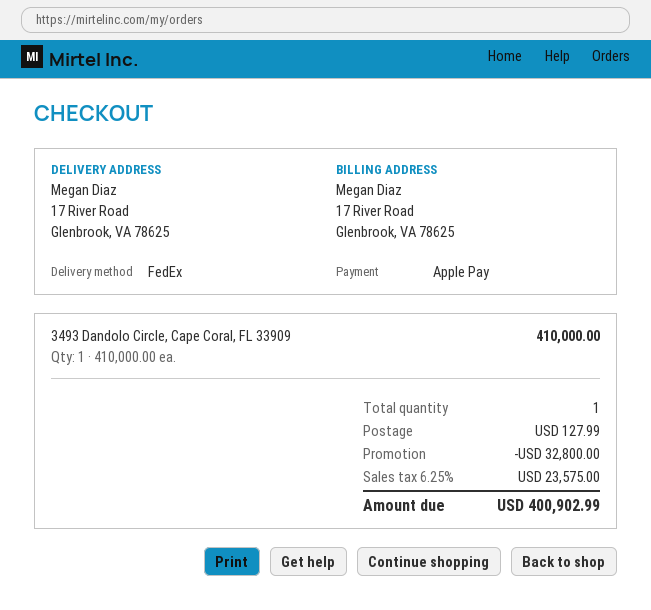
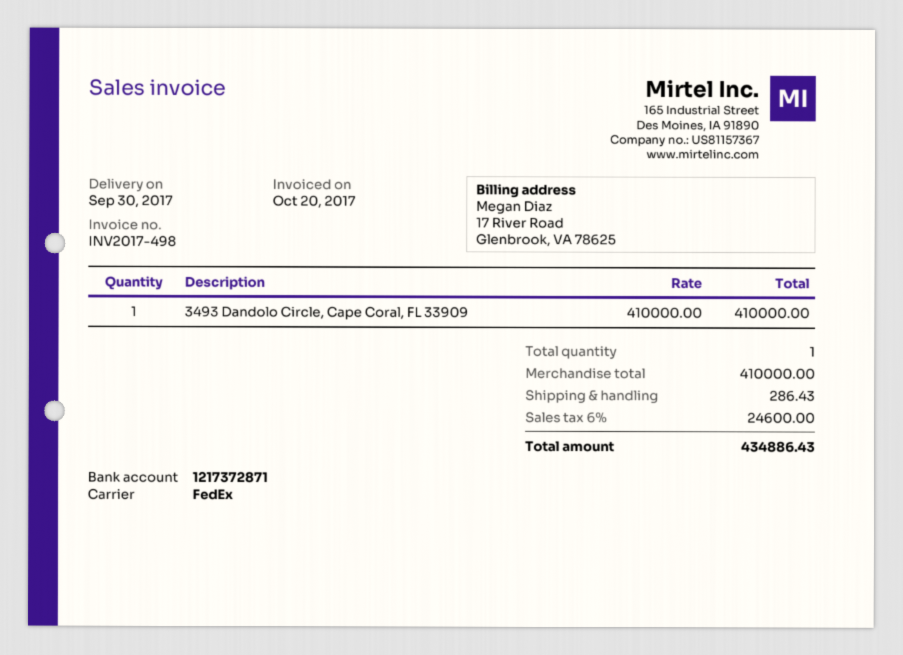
discount: 32800.00 -> none
shipping: 127.99 -> 286.43
tax: 6.25% = 23575.00 -> 6% = 24600.00
total: 400902.99 -> 434886.43

